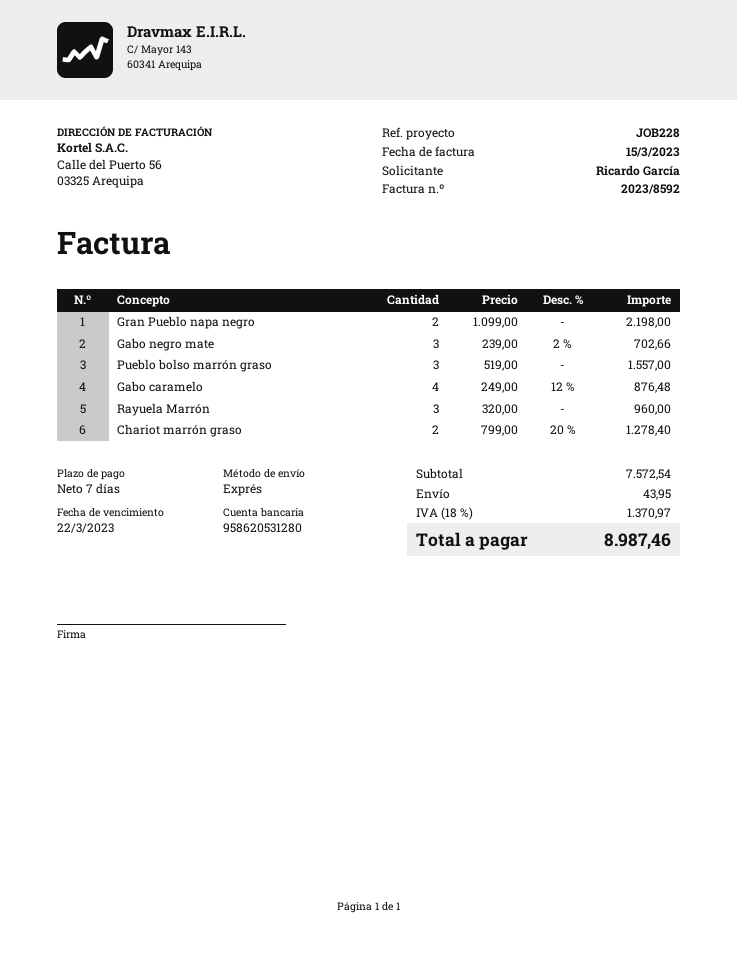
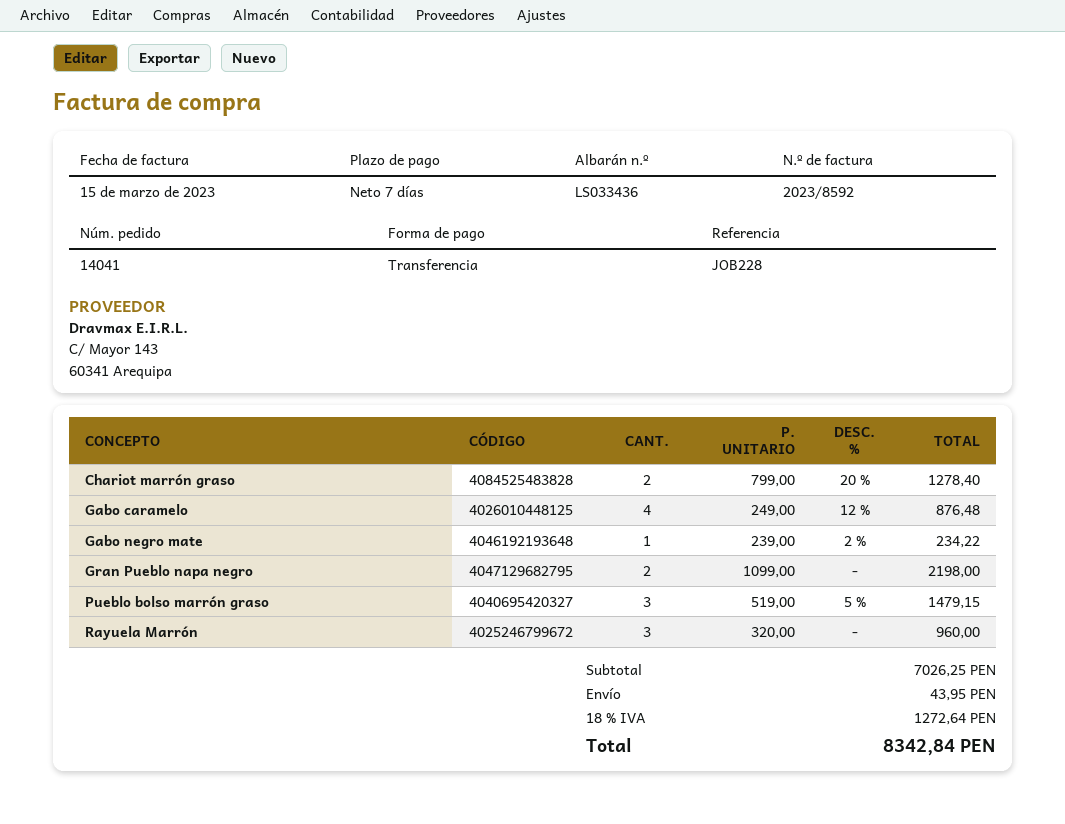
Gabo negro mate: 3 x 239.00 - 2% = 702.66 -> 1 x 239.00 - 2% = 234.22
Pueblo bolso marrón graso: 3 x 519.00 = 1557.00 -> 3 x 519.00 - 5% = 1479.15
subtotal: 7572.54 -> 7026.25
tax: 18% = 1370.97 -> 18% = 1272.64
total: 8987.46 -> 8342.84

